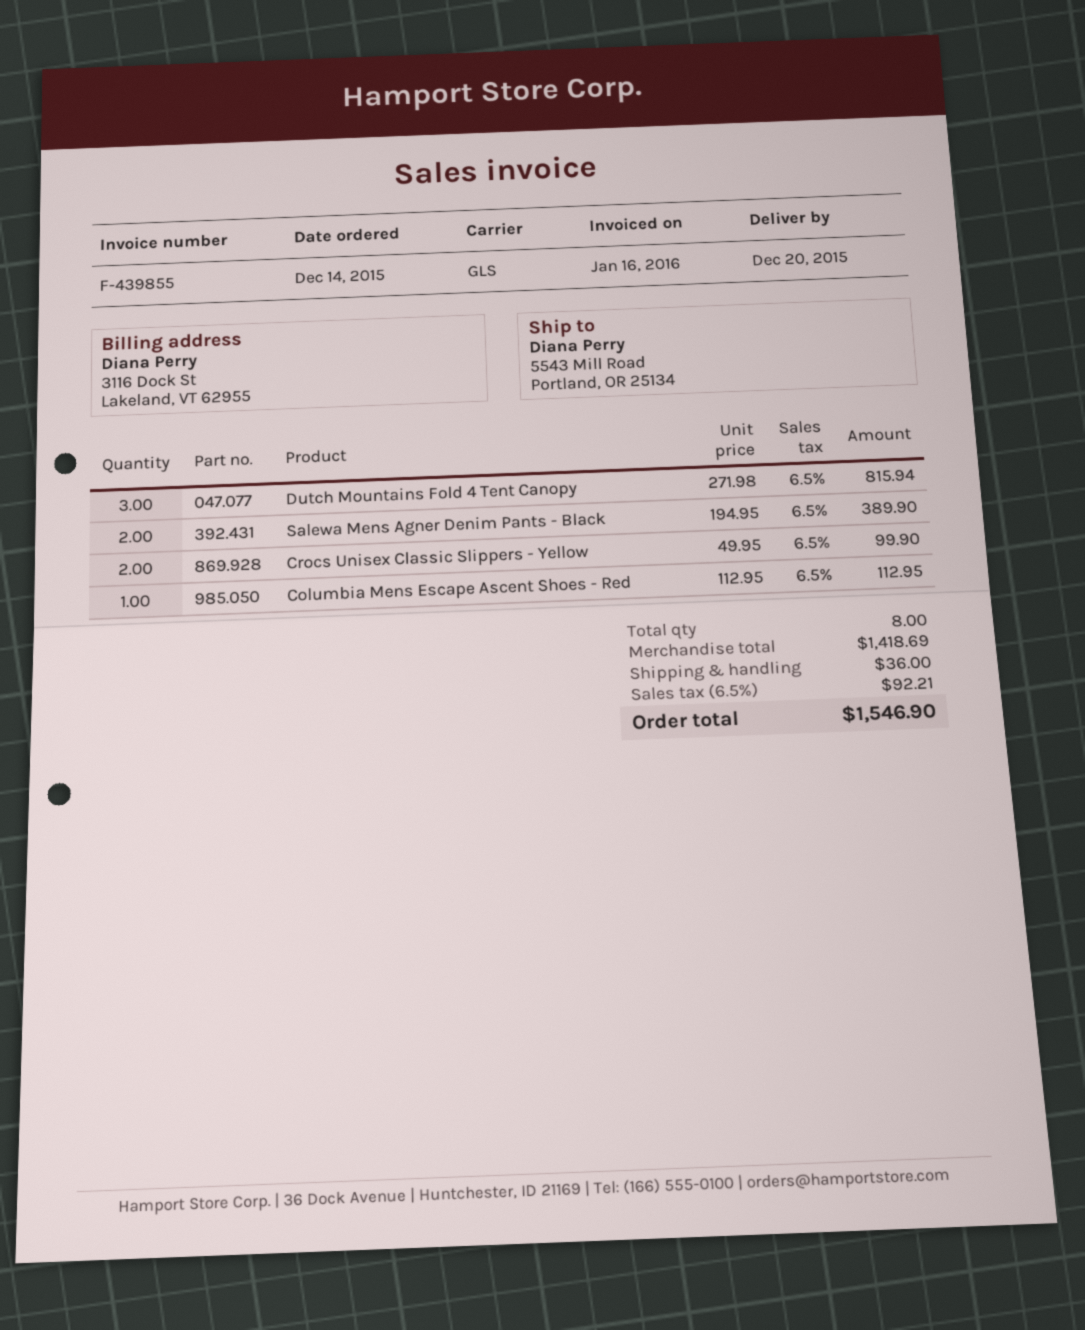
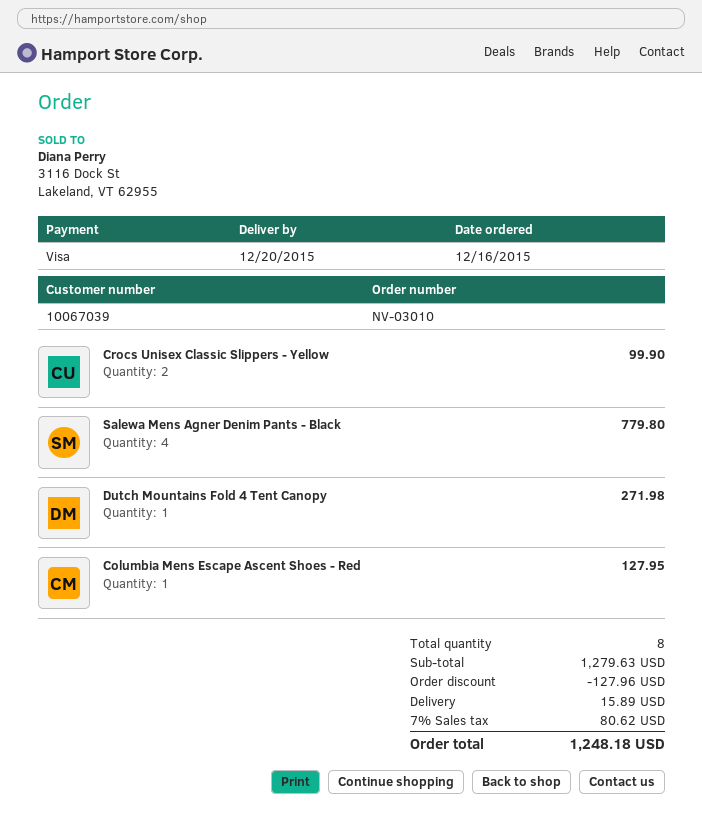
order date: 2015-12-14 -> 2015-12-16
Dutch Mountains Fold 4 Tent Canopy: 3 for 815.94 -> 1 for 271.98
Salewa Mens Agner Denim Pants - Black: 2 for 389.90 -> 4 for 779.80
Columbia Mens Escape Ascent Shoes - Red: 1 for 112.95 -> 1 for 127.95
subtotal: 1418.69 -> 1279.63
discount: none -> 127.96
shipping: 36.00 -> 15.89
tax: 6.5% = 92.21 -> 7% = 80.62
total: 1546.90 -> 1248.18

